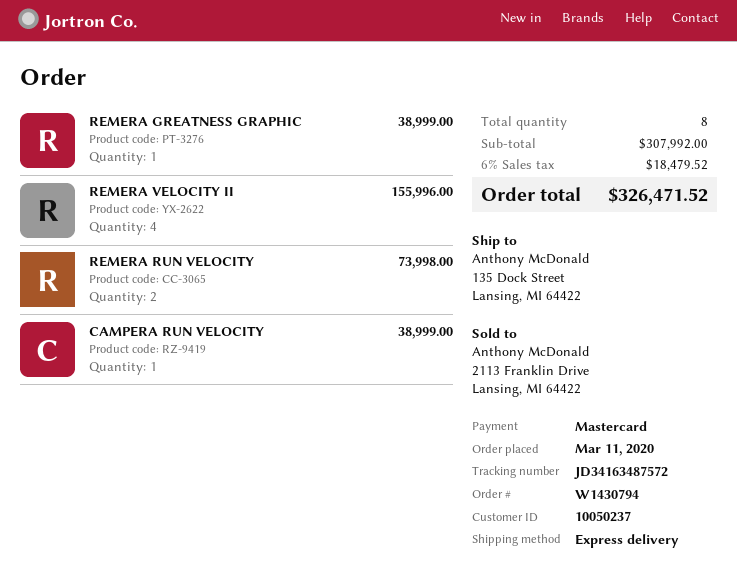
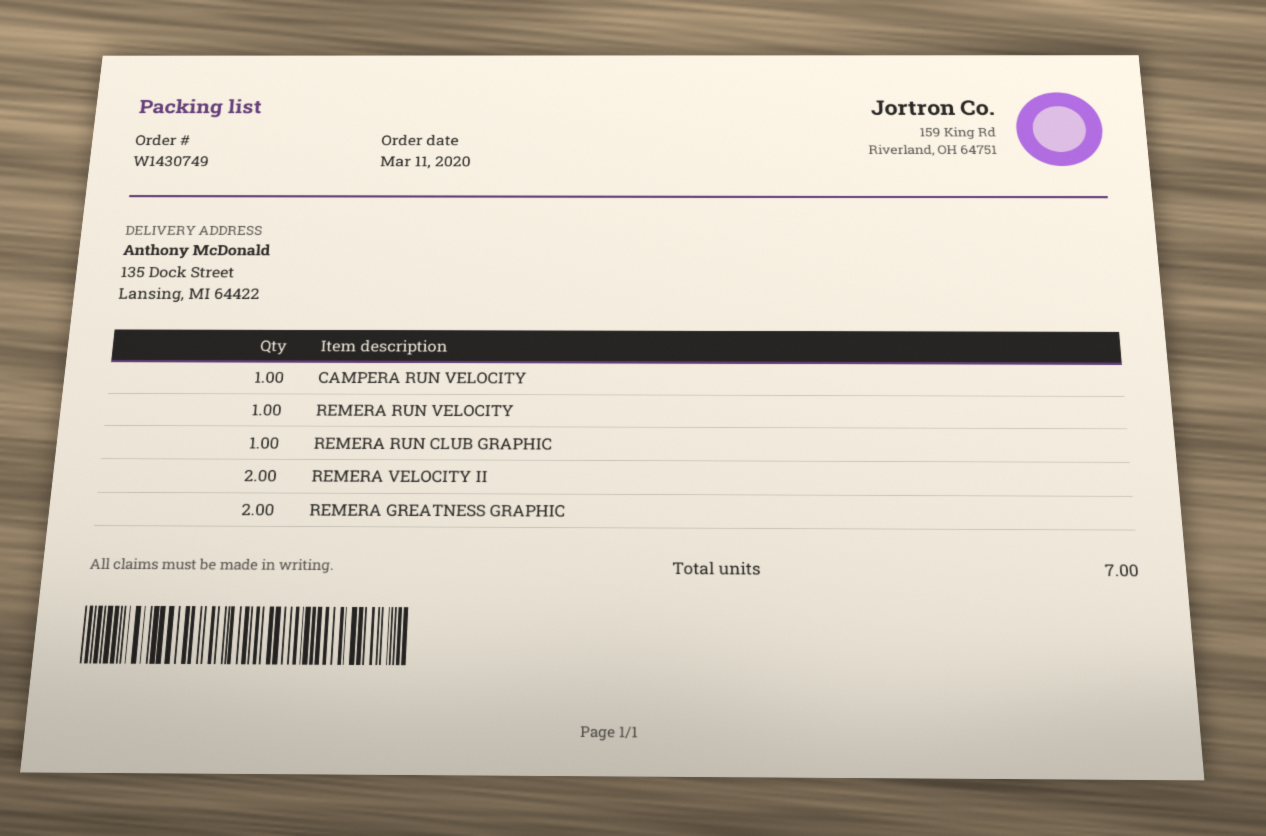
order number: W1430794 -> W1430749
REMERA GREATNESS GRAPHIC: 1 -> 2
REMERA VELOCITY II: 4 -> 2
REMERA RUN VELOCITY: 2 -> 1
REMERA RUN CLUB GRAPHIC: none -> 1
total quantity: 8 -> 7

